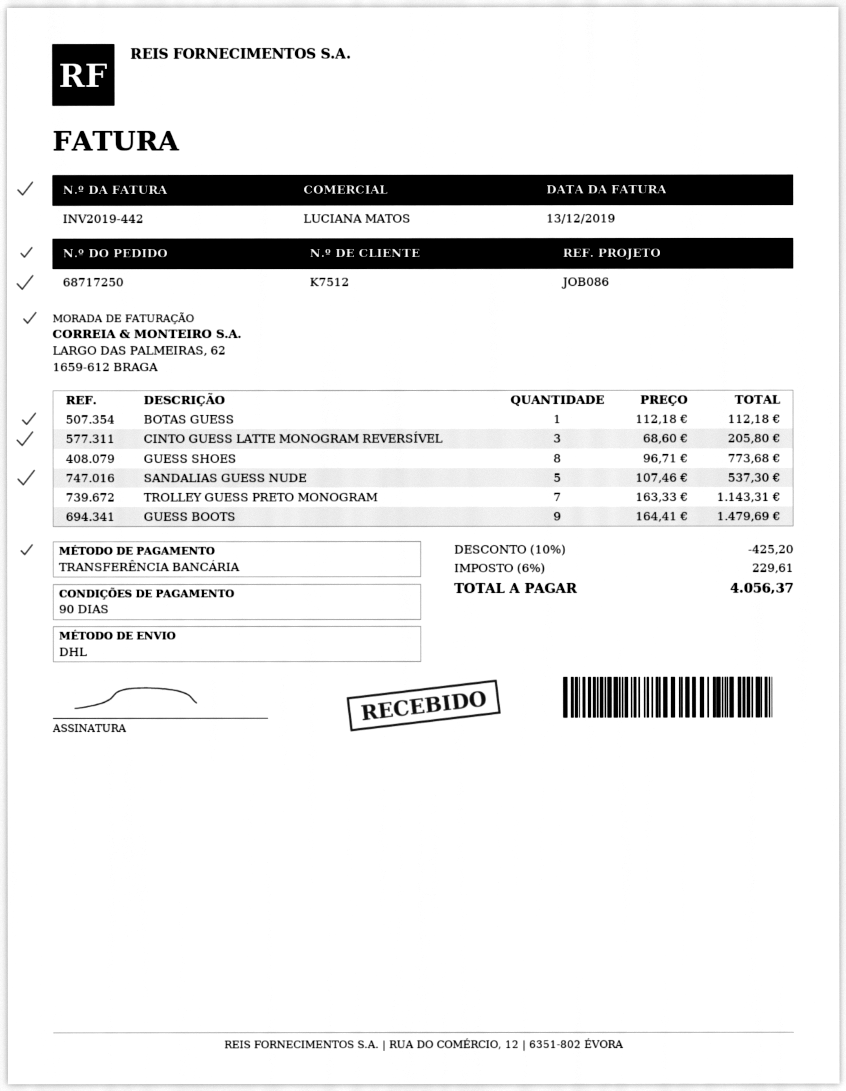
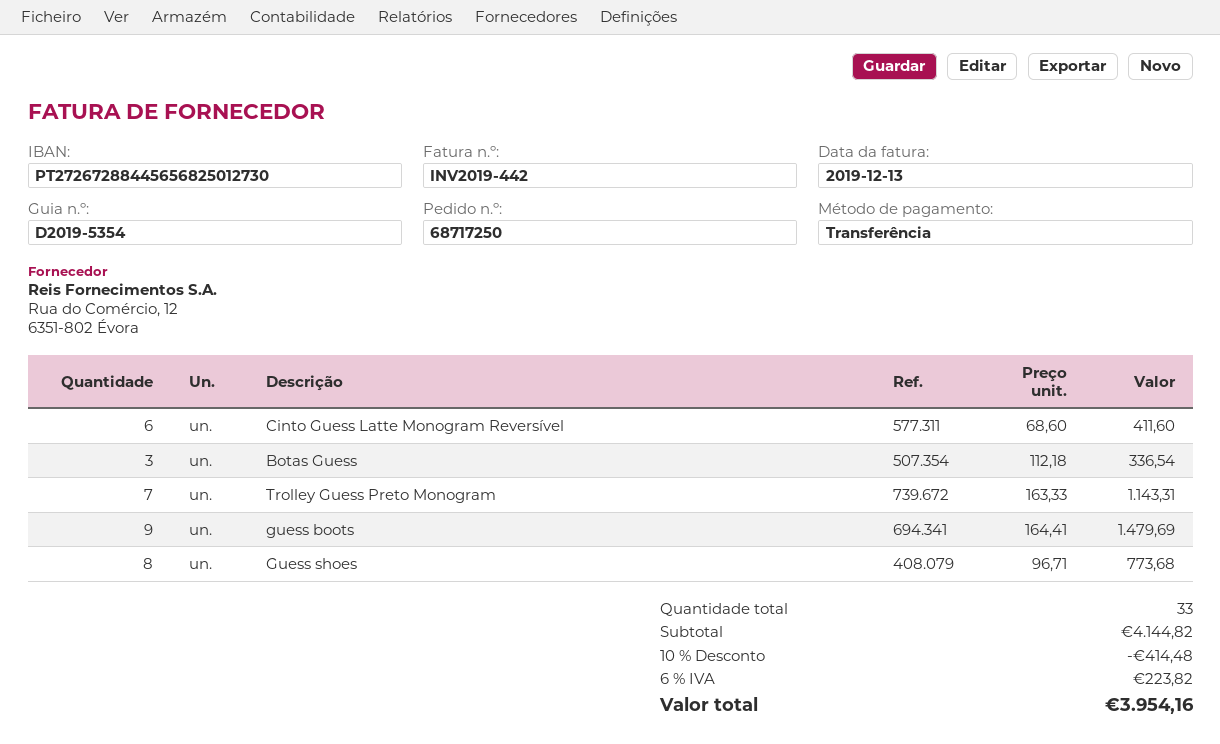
BOTAS GUESS: 1 x 112.18 = 112.18 -> 3 x 112.18 = 336.54
CINTO GUESS LATTE MONOGRAM REVERSÍVEL: 3 x 68.60 = 205.80 -> 6 x 68.60 = 411.60
SANDALIAS GUESS NUDE: 5 x 107.46 = 537.30 -> none
discount: 10% = 425.20 -> 10% = 414.48
tax: 6% = 229.61 -> 6% = 223.82
total: 4056.37 -> 3954.16

